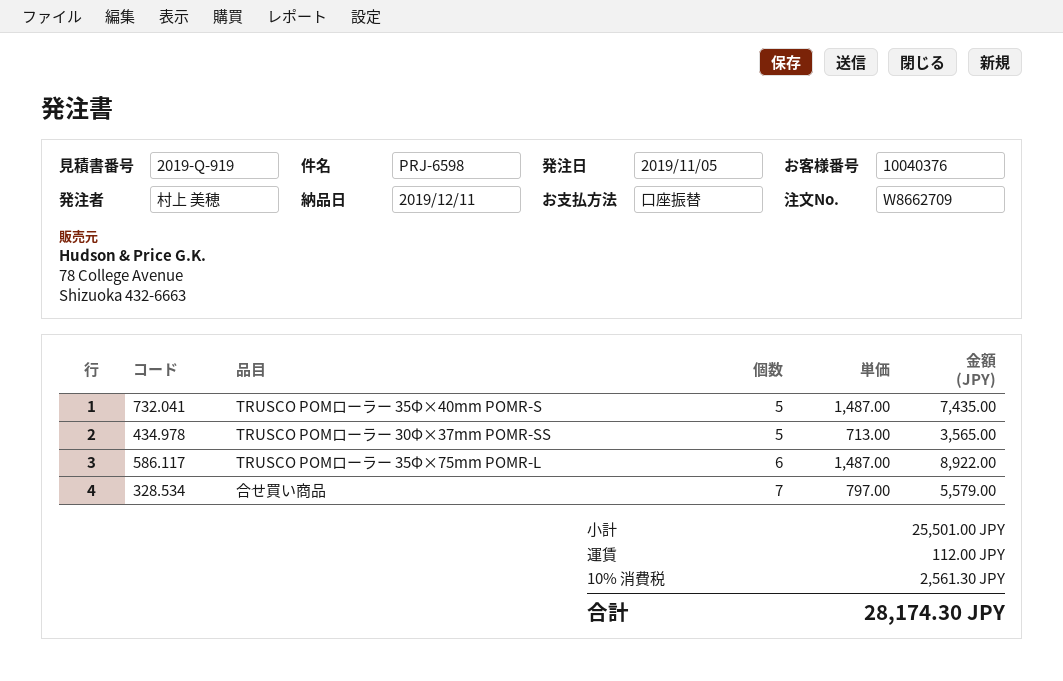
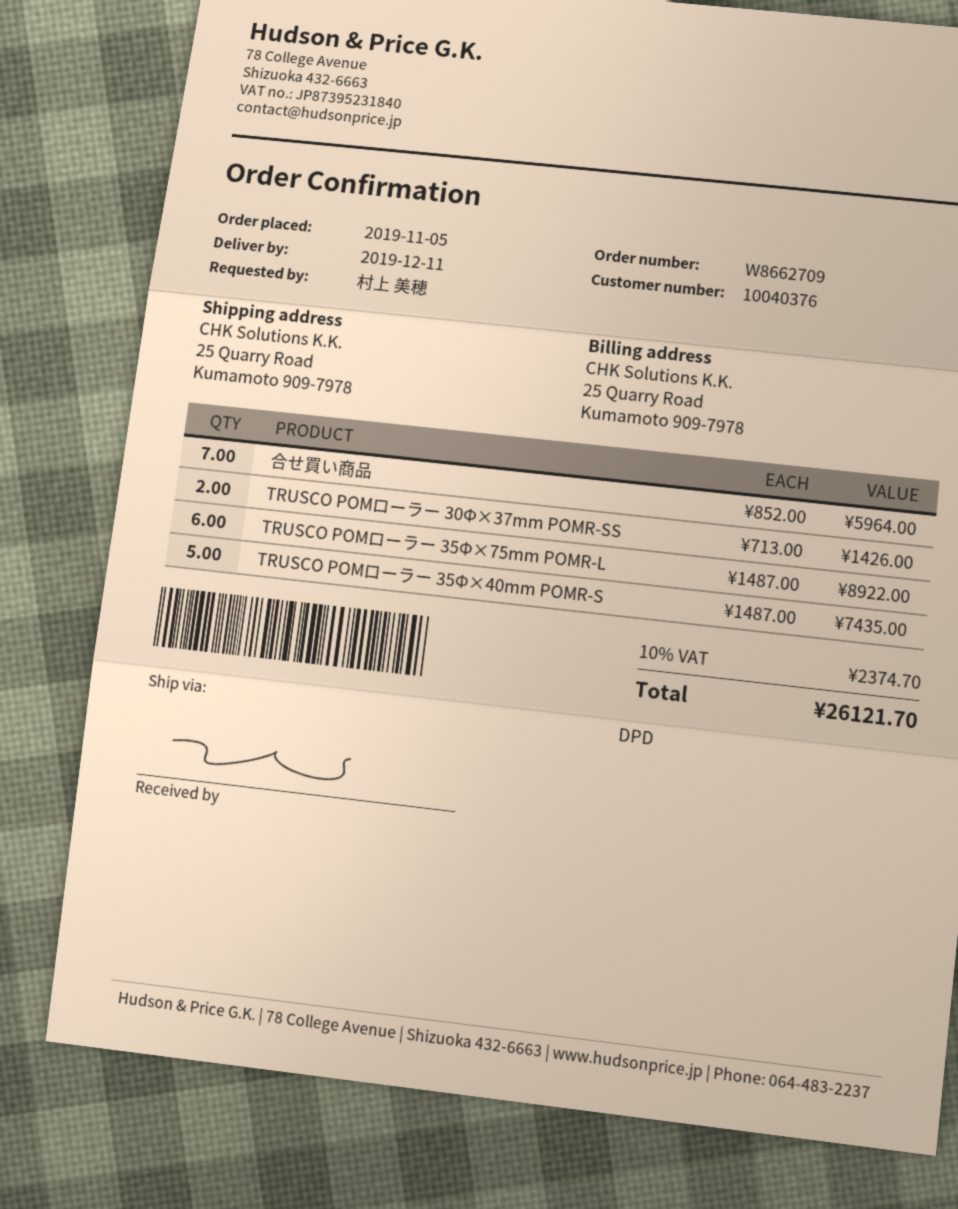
TRUSCO POMローラー 30Φ×37mm POMR-SS: 5 x 713.00 = 3565.00 -> 2 x 713.00 = 1426.00
合せ買い商品: 7 x 797.00 = 5579.00 -> 7 x 852.00 = 5964.00
shipping: 112.00 -> none
tax: 10% = 2561.30 -> 10% = 2374.70
total: 28174.30 -> 26121.70

